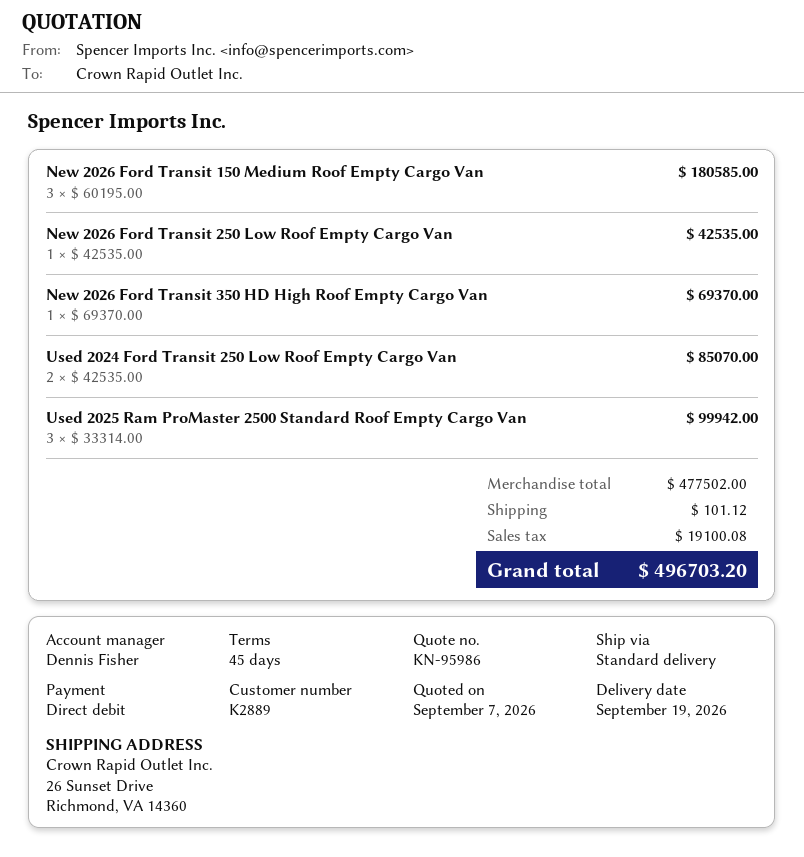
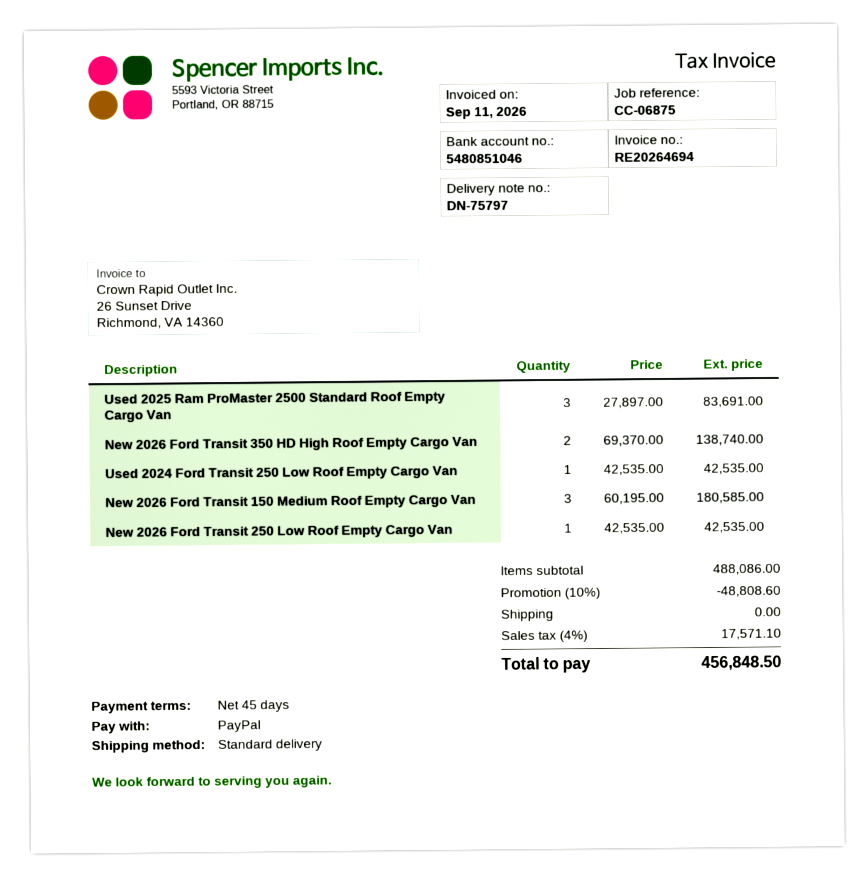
payment method: direct debit -> PayPal
New 2026 Ford Transit 350 HD High Roof Empty Cargo Van: 1 x 69370.00 = 69370.00 -> 2 x 69370.00 = 138740.00
Used 2024 Ford Transit 250 Low Roof Empty Cargo Van: 2 x 42535.00 = 85070.00 -> 1 x 42535.00 = 42535.00
Used 2025 Ram ProMaster 2500 Standard Roof Empty Cargo Van: 3 x 33314.00 = 99942.00 -> 3 x 27897.00 = 83691.00
subtotal: 477502.00 -> 488086.00
discount: none -> 10% = 48808.60
shipping: 101.12 -> 0.00
tax: 19100.08 -> 17571.10
total: 496703.20 -> 456848.50

